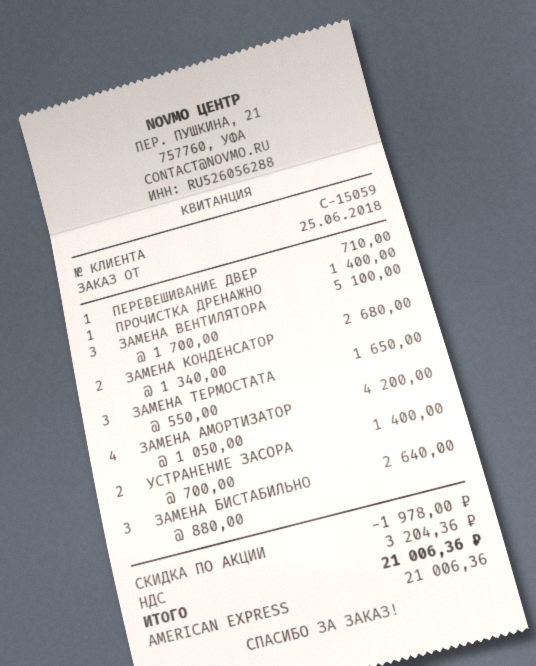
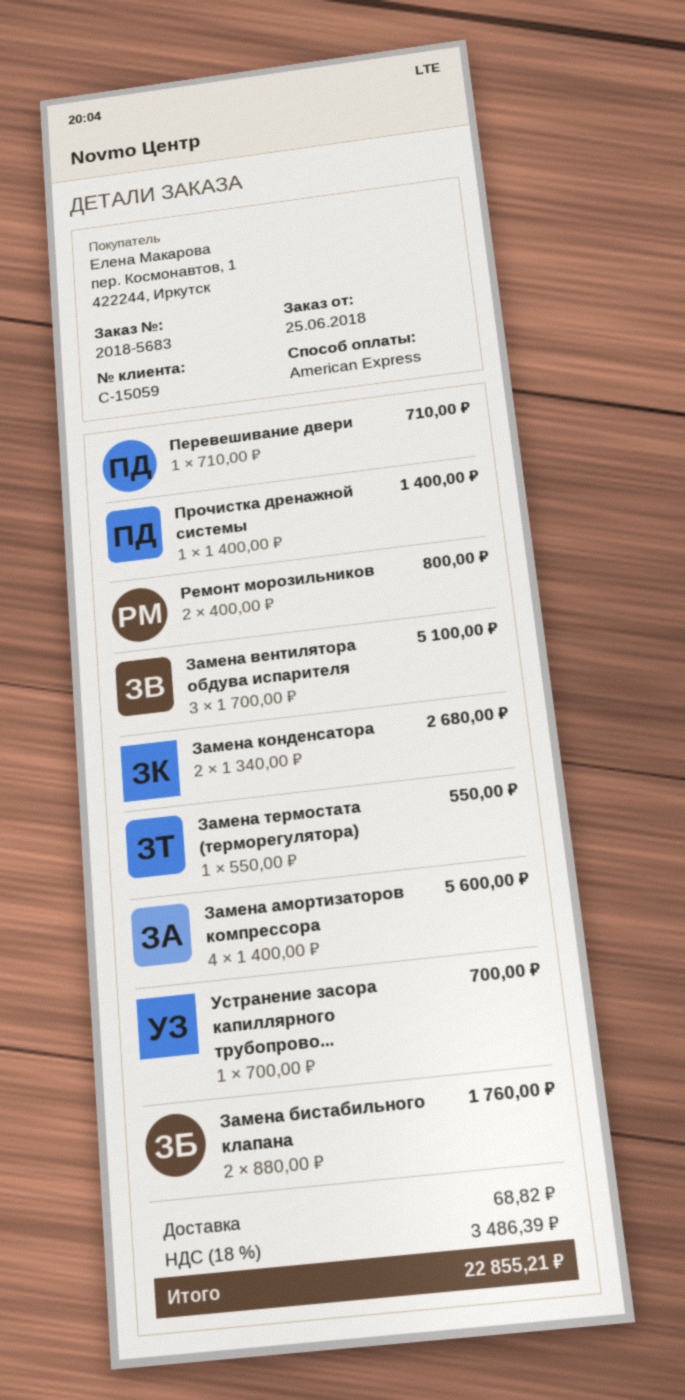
ЗАМЕНА ТЕРМОСТАТА: 3 x 550.00 = 1650.00 -> 1 x 550.00 = 550.00
ЗАМЕНА АМОРТИЗАТОР: 4 x 1050.00 = 4200.00 -> 4 x 1400.00 = 5600.00
УСТРАНЕНИЕ ЗАСОРА: 2 x 700.00 = 1400.00 -> 1 x 700.00 = 700.00
ЗАМЕНА БИСТАБИЛЬНО: 3 x 880.00 = 2640.00 -> 2 x 880.00 = 1760.00
Ремонт морозильников: none -> 2 x 400.00 = 800.00
discount: 1978.00 -> none
shipping: none -> 68.82
tax: 3204.36 -> 3486.39
total: 21006.36 -> 22855.21

